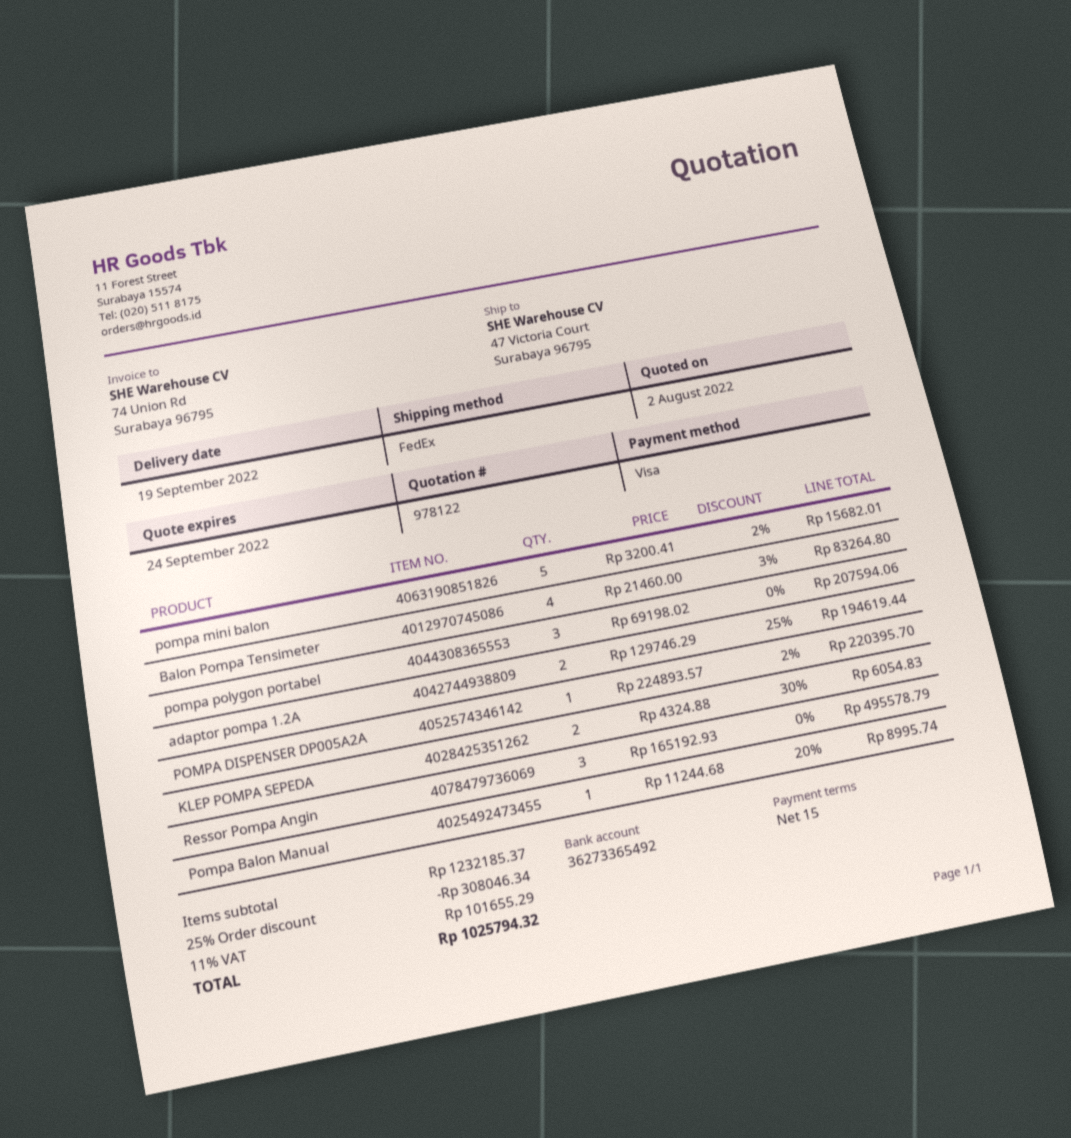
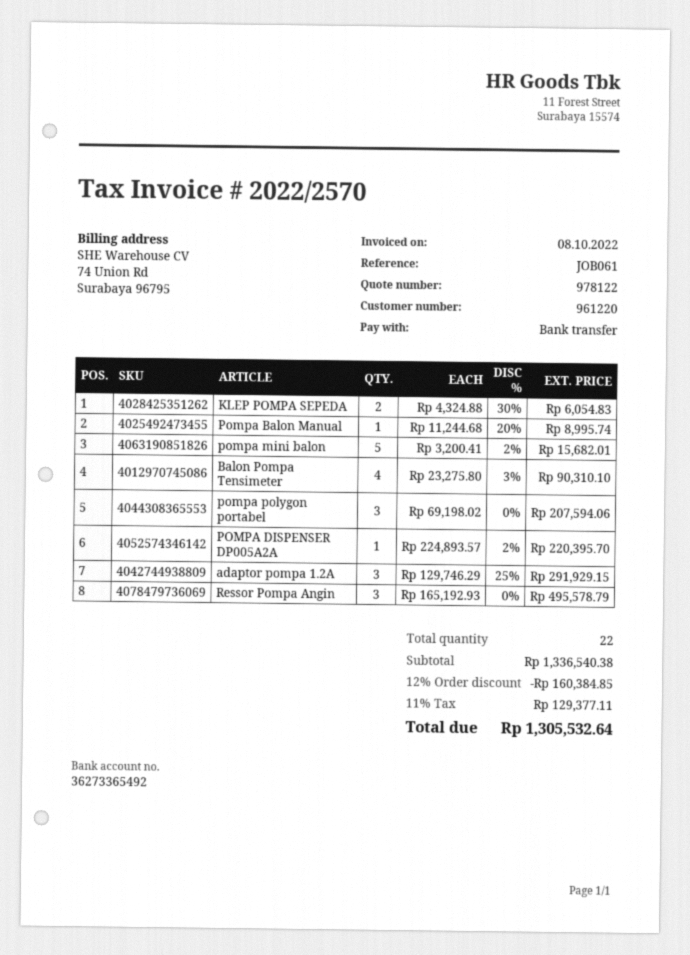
payment method: Visa -> bank transfer
Balon Pompa Tensimeter: 4 x 21460.00 - 3% = 83264.80 -> 4 x 23275.80 - 3% = 90310.10
adaptor pompa 1.2A: 2 x 129746.29 - 25% = 194619.44 -> 3 x 129746.29 - 25% = 291929.15
subtotal: 1232185.37 -> 1336540.38
discount: 25% = 308046.34 -> 12% = 160384.85
tax: 11% = 101655.29 -> 11% = 129377.11
total: 1025794.32 -> 1305532.64

